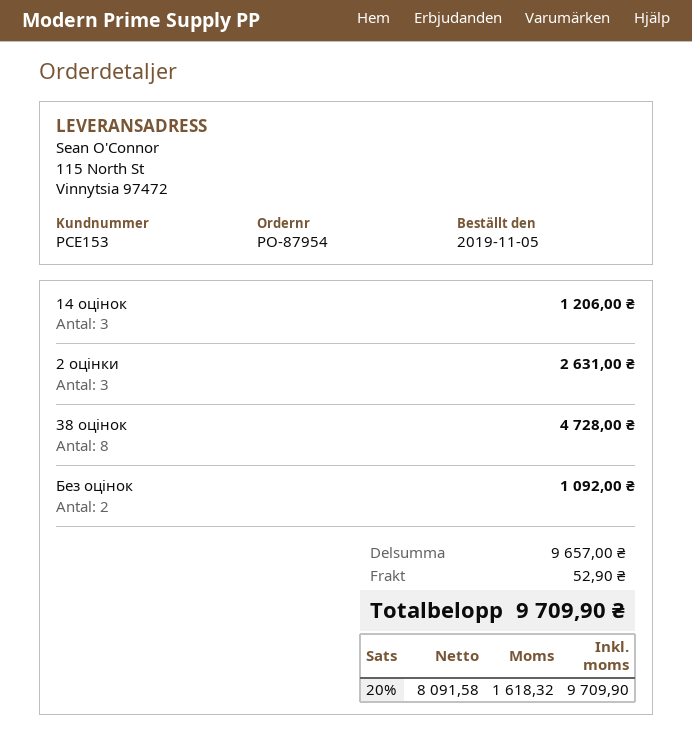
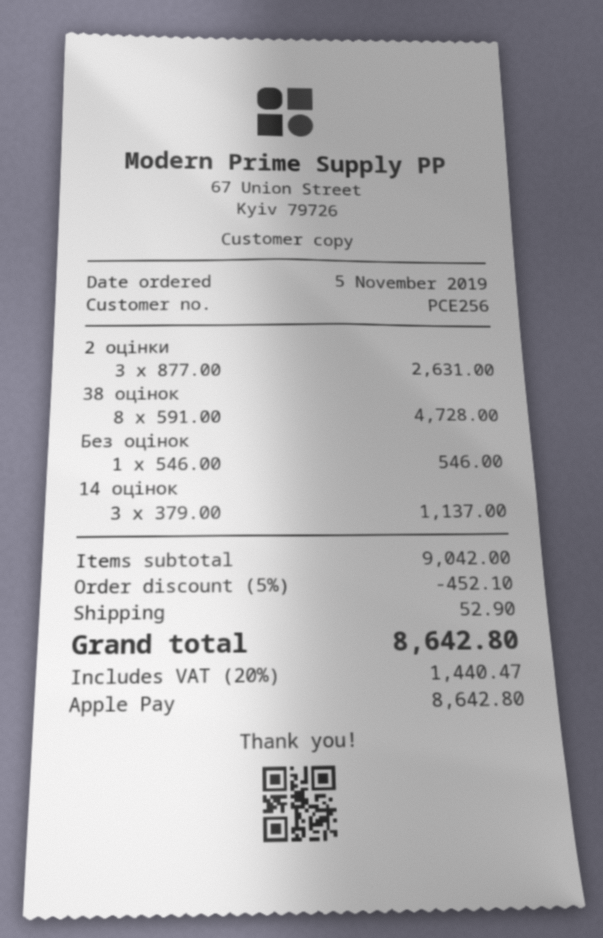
customer number: PCE153 -> PCE256
14 оцінок: 3 for 1206.00 -> 3 for 1137.00
Без оцінок: 2 for 1092.00 -> 1 for 546.00
subtotal: 9657.00 -> 9042.00
discount: none -> 5% = 452.10
tax: 20% = 1618.32 -> 20% = 1440.47
total: 9709.90 -> 8642.80

